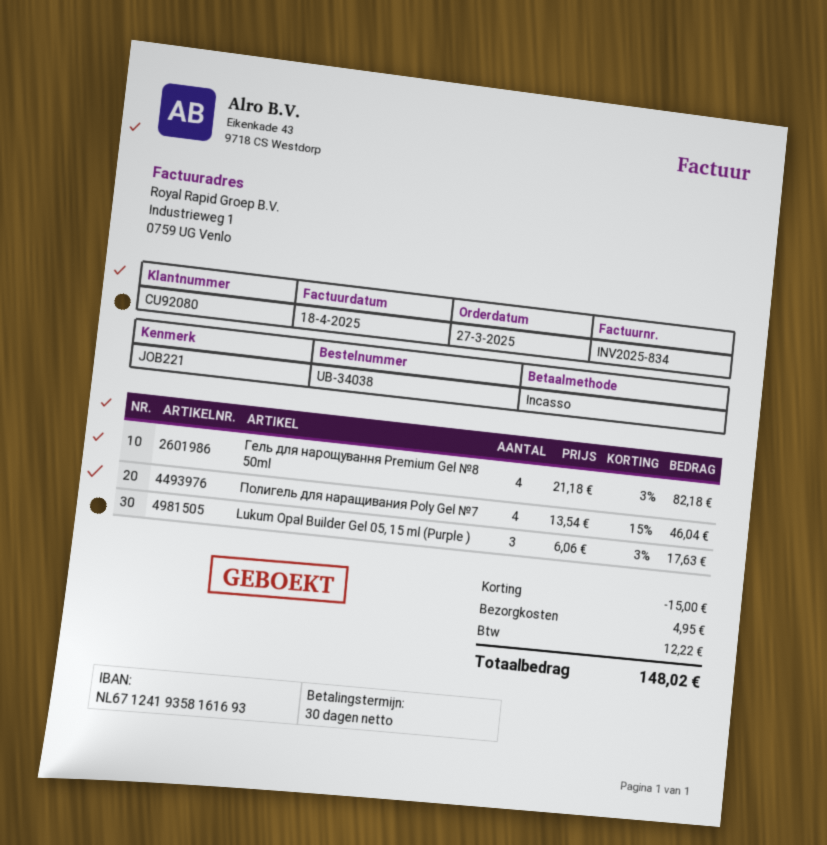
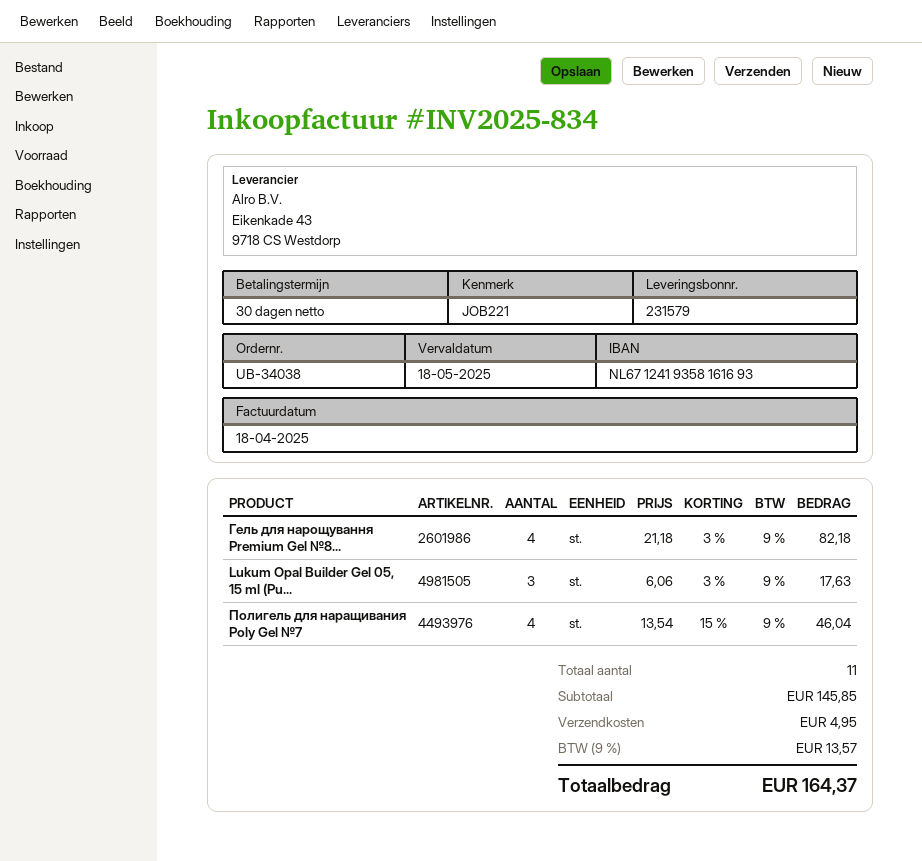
discount: 15.00 -> none
tax: 12.22 -> 13.57
total: 148.02 -> 164.37

